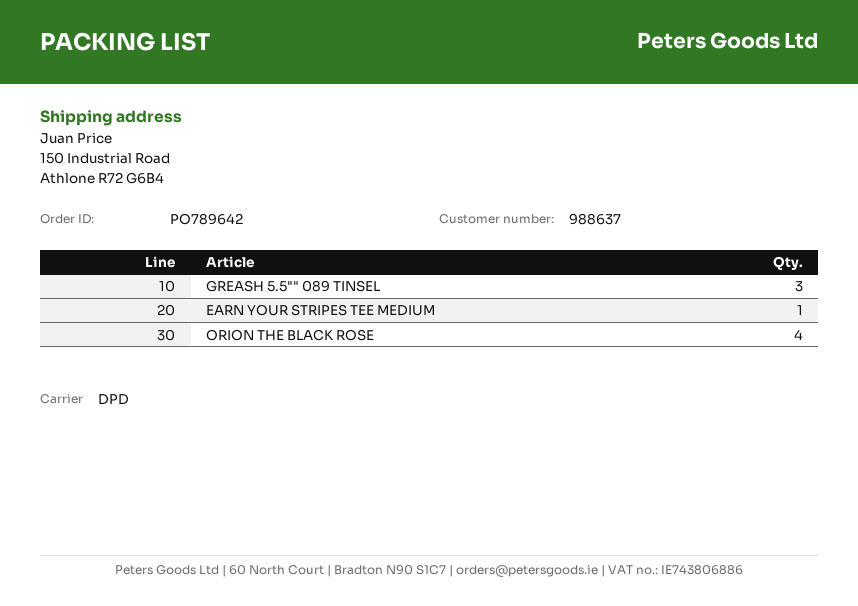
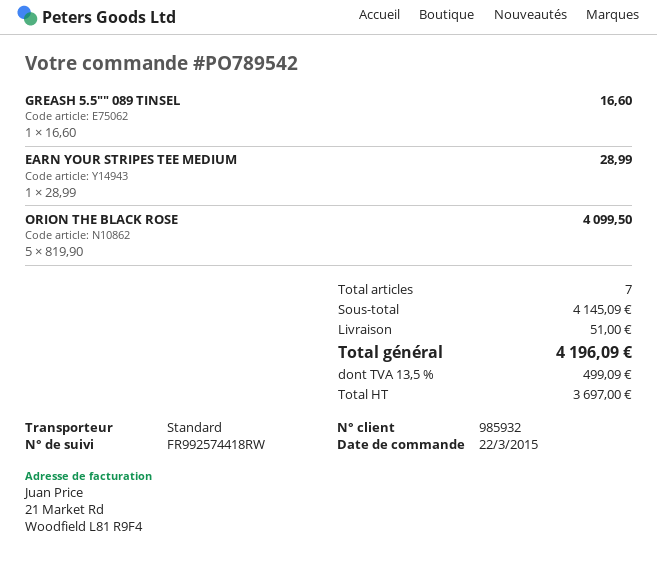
order number: PO789642 -> PO789542
customer number: 988637 -> 985932
shipping method: DPD -> standard
GREASH 5.5"" 089 TINSEL: 3 -> 1
ORION THE BLACK ROSE: 4 -> 5

